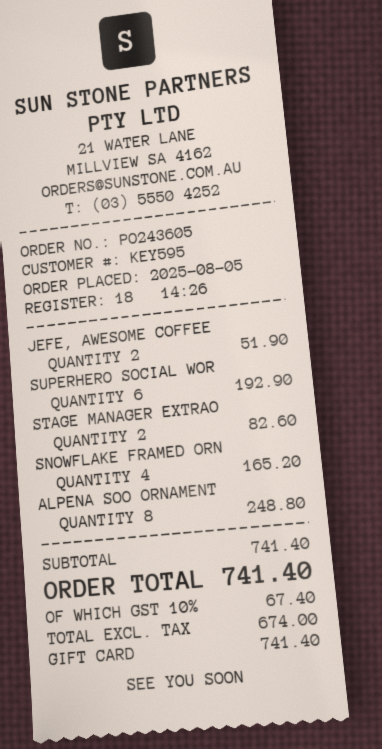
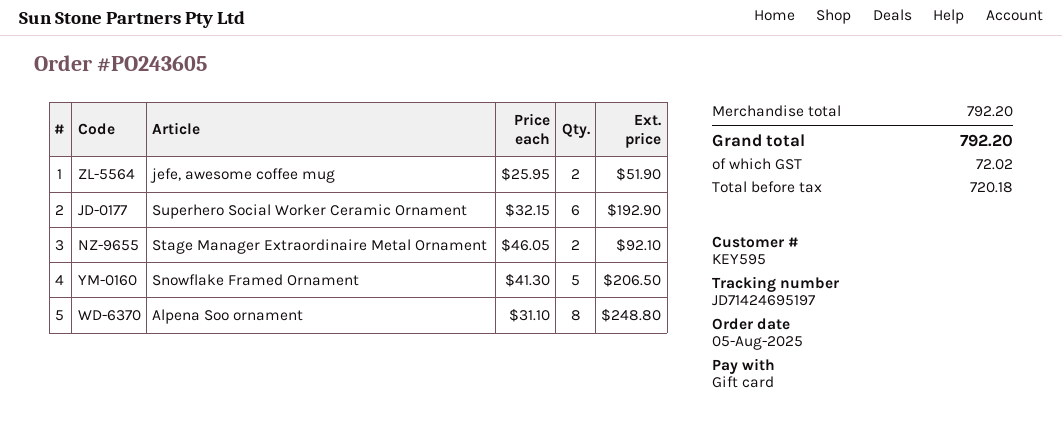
STAGE MANAGER EXTRAO: 2 for 82.60 -> 2 for 92.10
SNOWFLAKE FRAMED ORN: 4 for 165.20 -> 5 for 206.50
subtotal: 741.40 -> 792.20
net: 674.00 -> 720.18
tax: 67.40 -> 72.02
total: 741.40 -> 792.20

